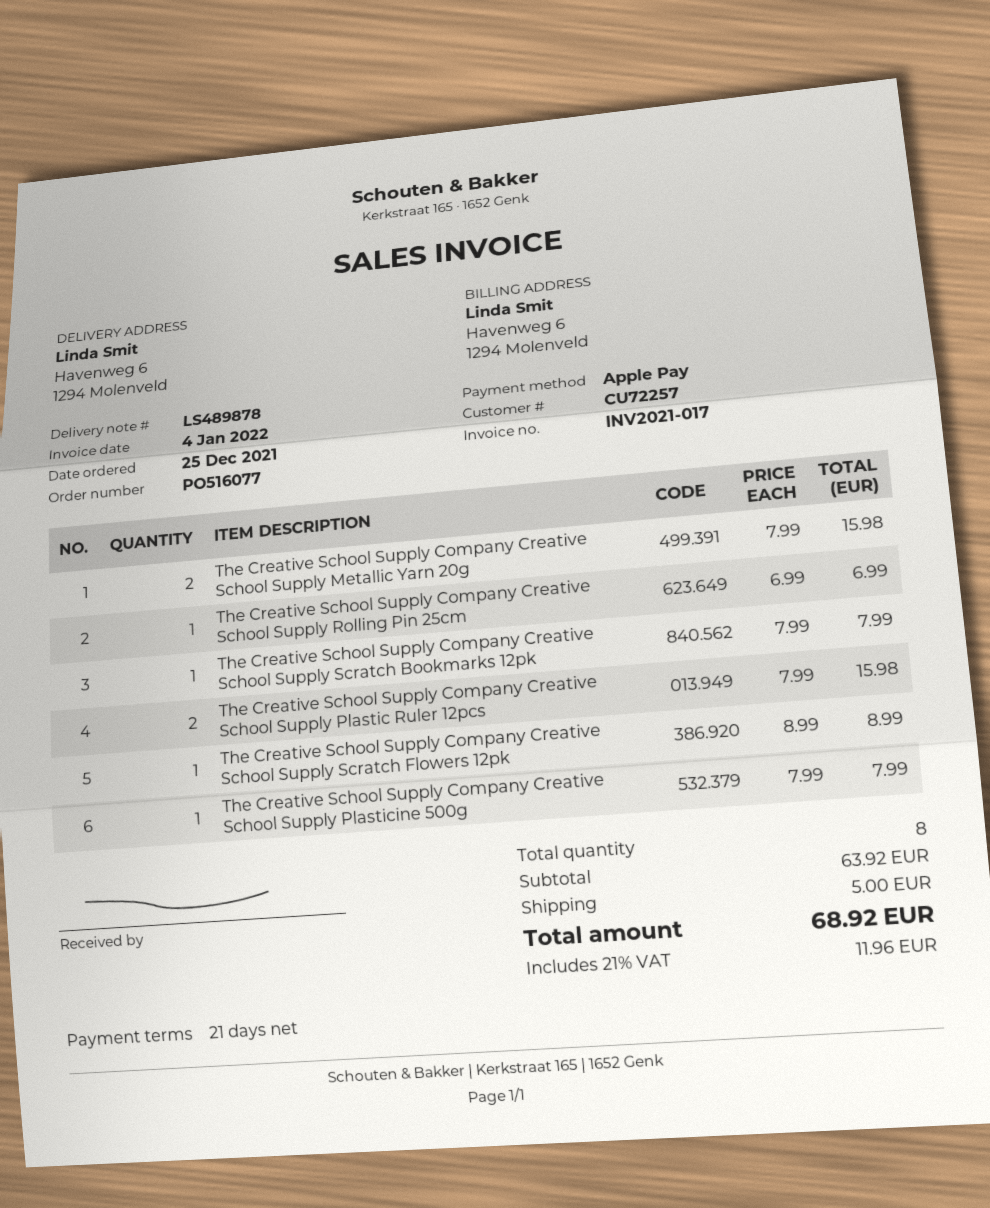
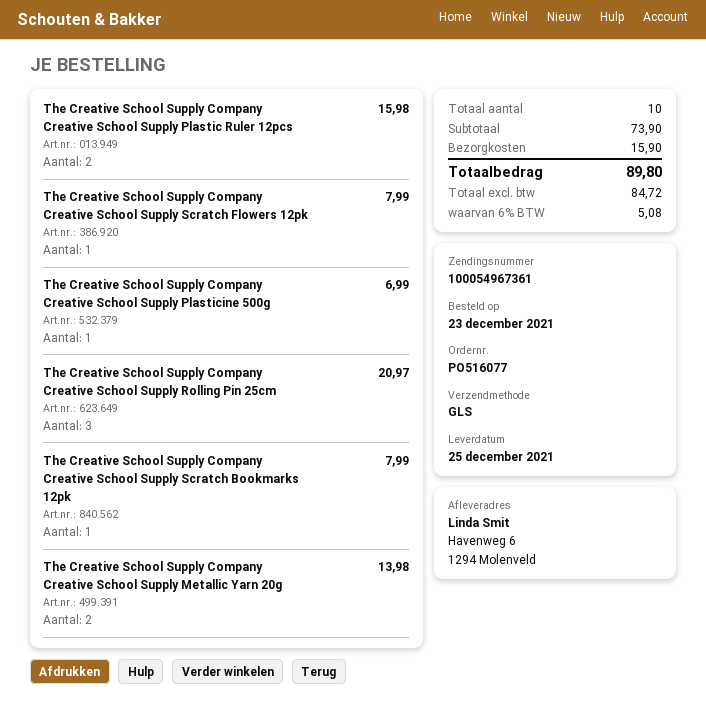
order date: 2021-12-25 -> 2021-12-23
The Creative School Supply Company Creative School Supply Metallic Yarn 20g: 2 for 15.98 -> 2 for 13.98
The Creative School Supply Company Creative School Supply Rolling Pin 25cm: 1 for 6.99 -> 3 for 20.97
The Creative School Supply Company Creative School Supply Scratch Flowers 12pk: 1 for 8.99 -> 1 for 7.99
The Creative School Supply Company Creative School Supply Plasticine 500g: 1 for 7.99 -> 1 for 6.99
total quantity: 8 -> 10
subtotal: 63.92 -> 73.90
shipping: 5.00 -> 15.90
tax: 21% = 11.96 -> 6% = 5.08
total: 68.92 -> 89.80

